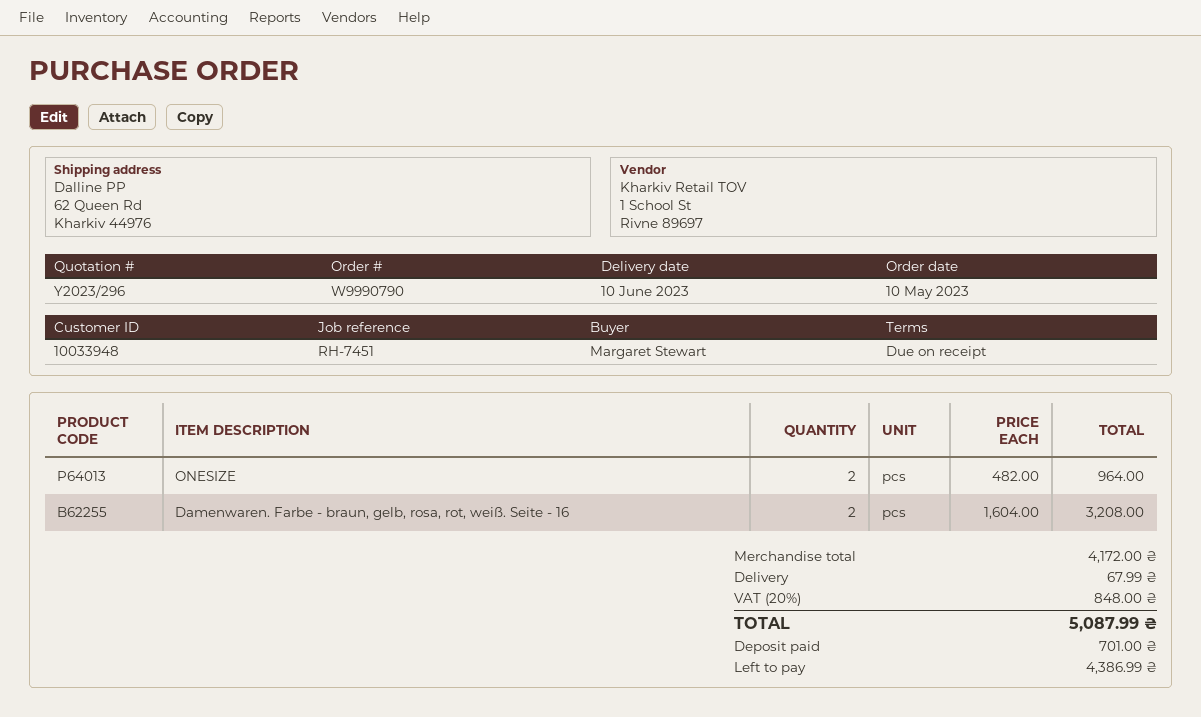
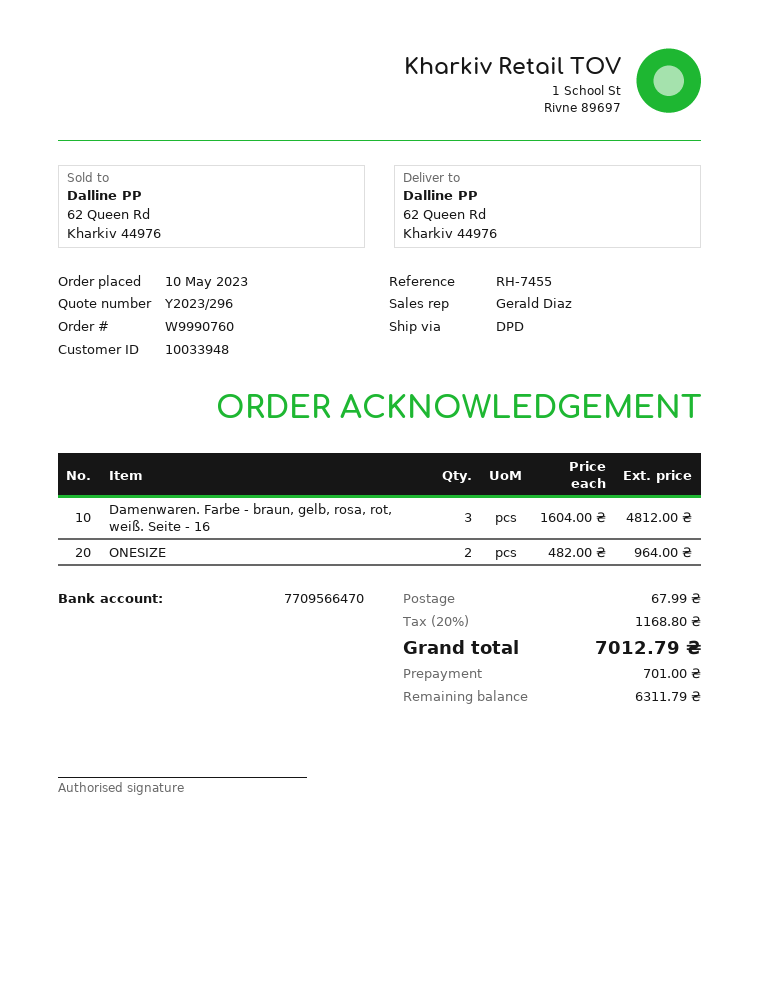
order number: W9990790 -> W9990760
reference: RH-7451 -> RH-7455
Damenwaren. Farbe - braun, gelb, rosa, rot, weiß. Seite - 16: 2 x 1604.00 = 3208.00 -> 3 x 1604.00 = 4812.00
tax: 20% = 848.00 -> 20% = 1168.80
total: 5087.99 -> 7012.79
balance: 4386.99 -> 6311.79

